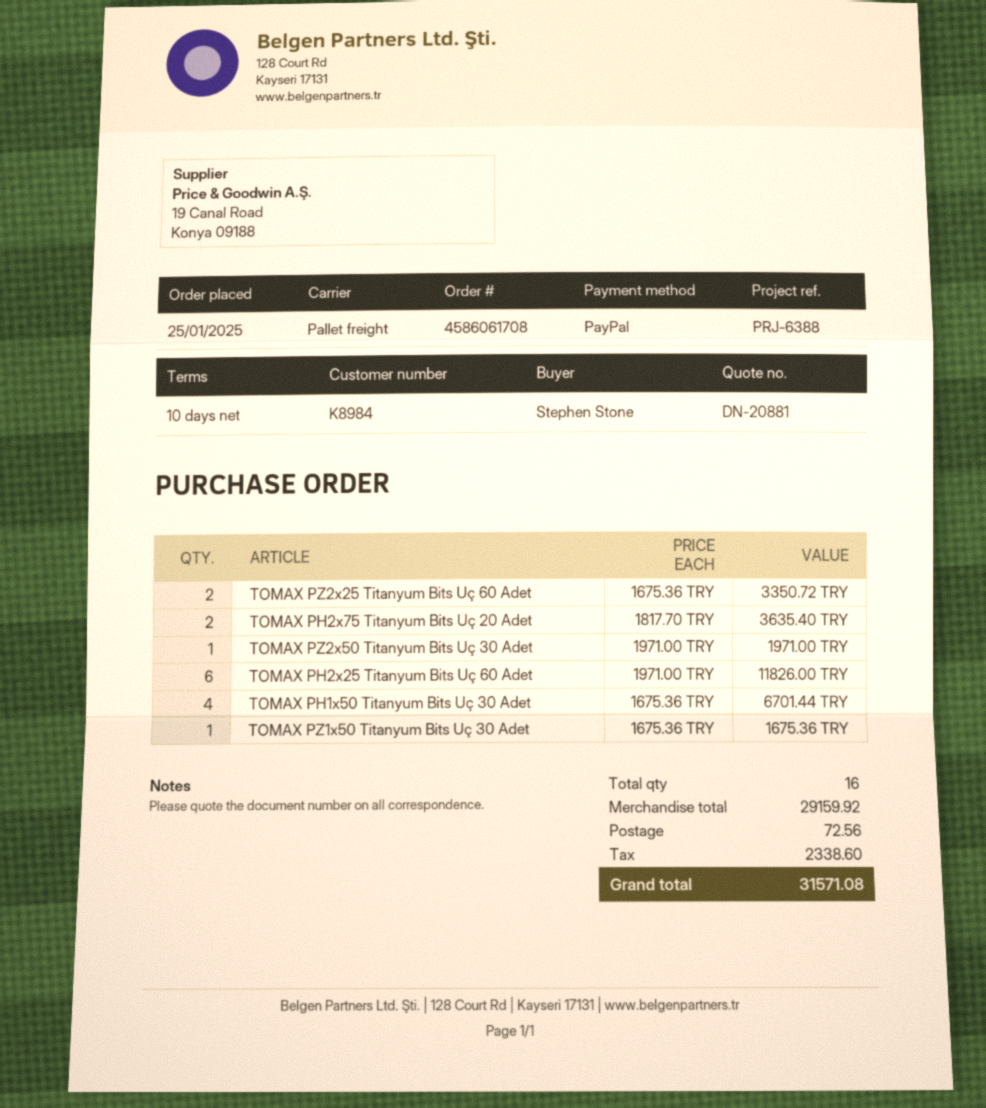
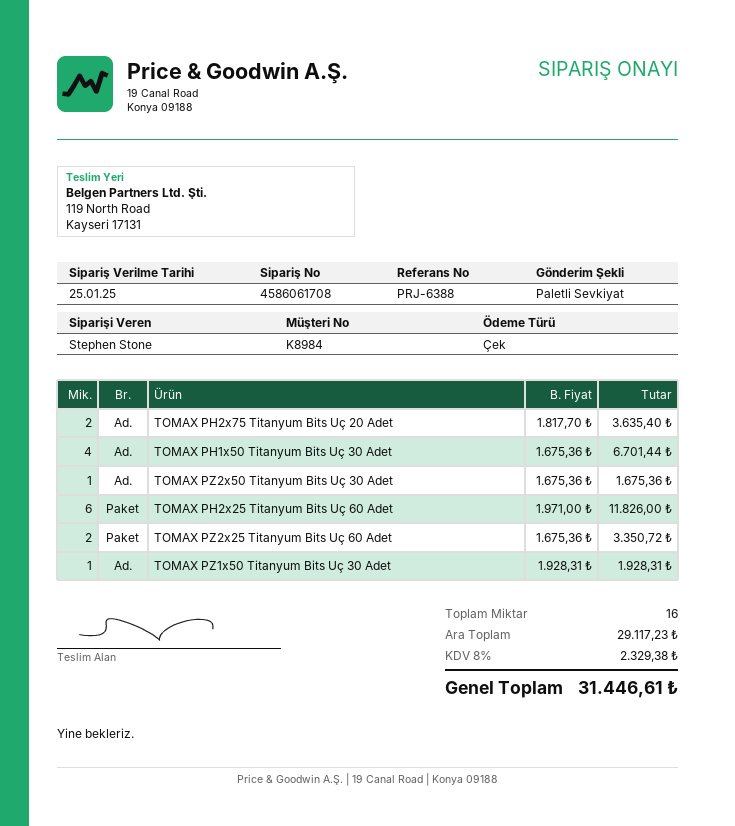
payment method: PayPal -> cheque
TOMAX PZ2x50 Titanyum Bits Uç 30 Adet: 1 x 1971.00 = 1971.00 -> 1 x 1675.36 = 1675.36
TOMAX PZ1x50 Titanyum Bits Uç 30 Adet: 1 x 1675.36 = 1675.36 -> 1 x 1928.31 = 1928.31
subtotal: 29159.92 -> 29117.23
shipping: 72.56 -> none
tax: 2338.60 -> 2329.38
total: 31571.08 -> 31446.61

